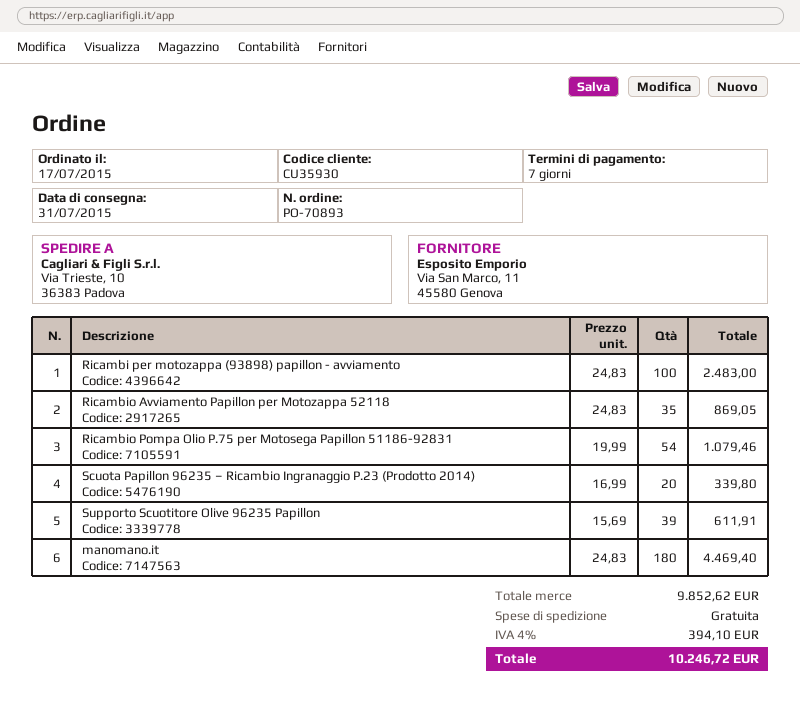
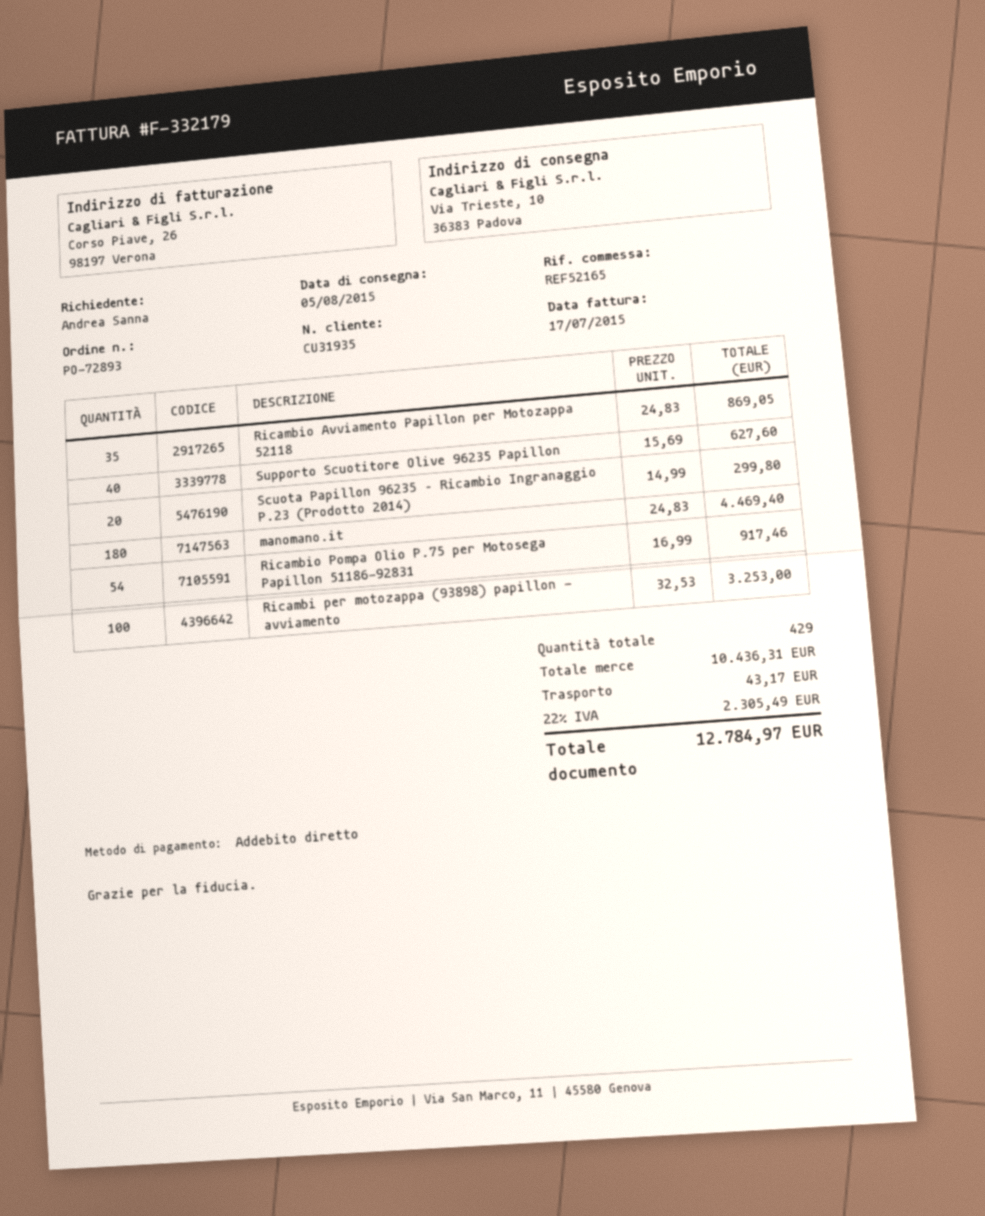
order number: PO-70893 -> PO-72893
delivery date: 2015-07-31 -> 2015-08-05
customer number: CU35930 -> CU31935
Ricambi per motozappa (93898) papillon - avviamento: 100 x 24.83 = 2483.00 -> 100 x 32.53 = 3253.00
Ricambio Pompa Olio P.75 per Motosega Papillon 51186-92831: 54 x 19.99 = 1079.46 -> 54 x 16.99 = 917.46
Scuota Papillon 96235 – Ricambio Ingranaggio P.23 (Prodotto 2014): 20 x 16.99 = 339.80 -> 20 x 14.99 = 299.80
Supporto Scuotitore Olive 96235 Papillon: 39 x 15.69 = 611.91 -> 40 x 15.69 = 627.60
subtotal: 9852.62 -> 10436.31
shipping: 0.00 -> 43.17
tax: 4% = 394.10 -> 22% = 2305.49
total: 10246.72 -> 12784.97

